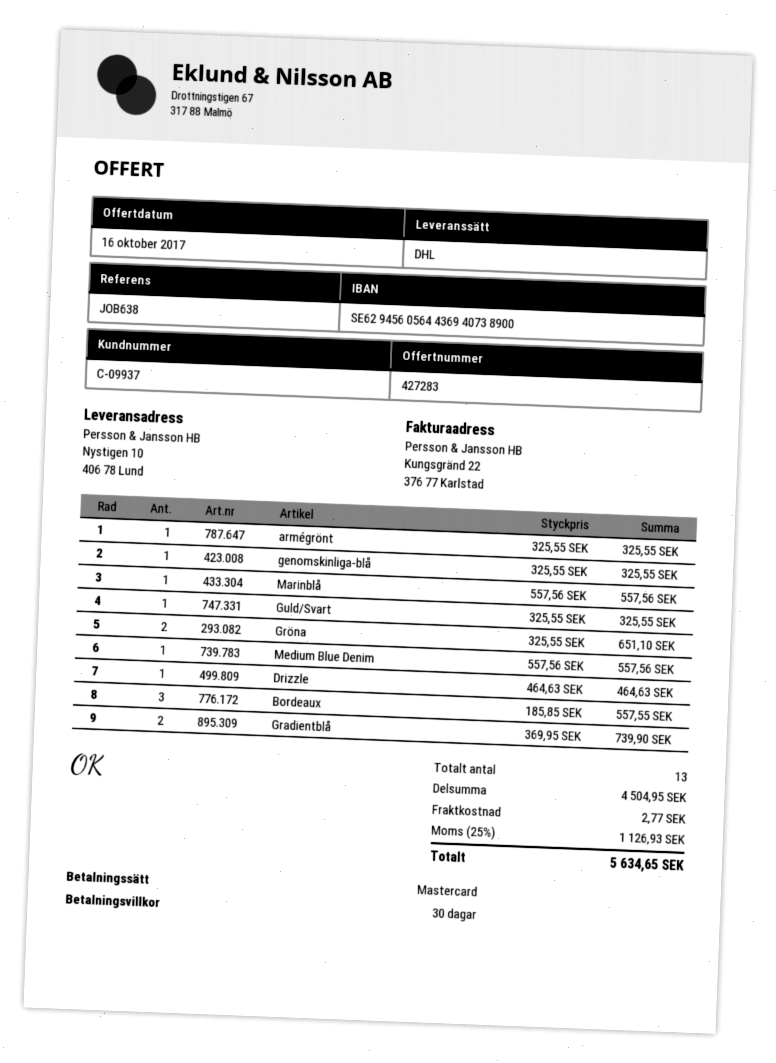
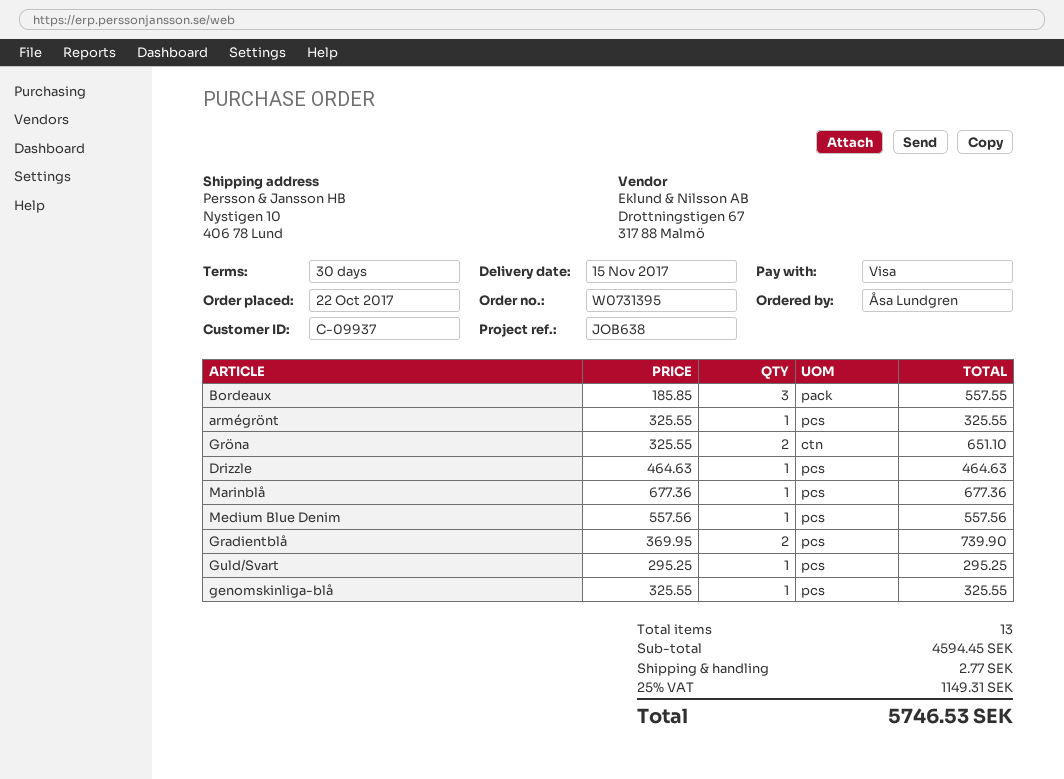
payment method: Mastercard -> Visa
Marinblå: 1 x 557.56 = 557.56 -> 1 x 677.36 = 677.36
Guld/Svart: 1 x 325.55 = 325.55 -> 1 x 295.25 = 295.25
subtotal: 4504.95 -> 4594.45
tax: 25% = 1126.93 -> 25% = 1149.31
total: 5634.65 -> 5746.53

